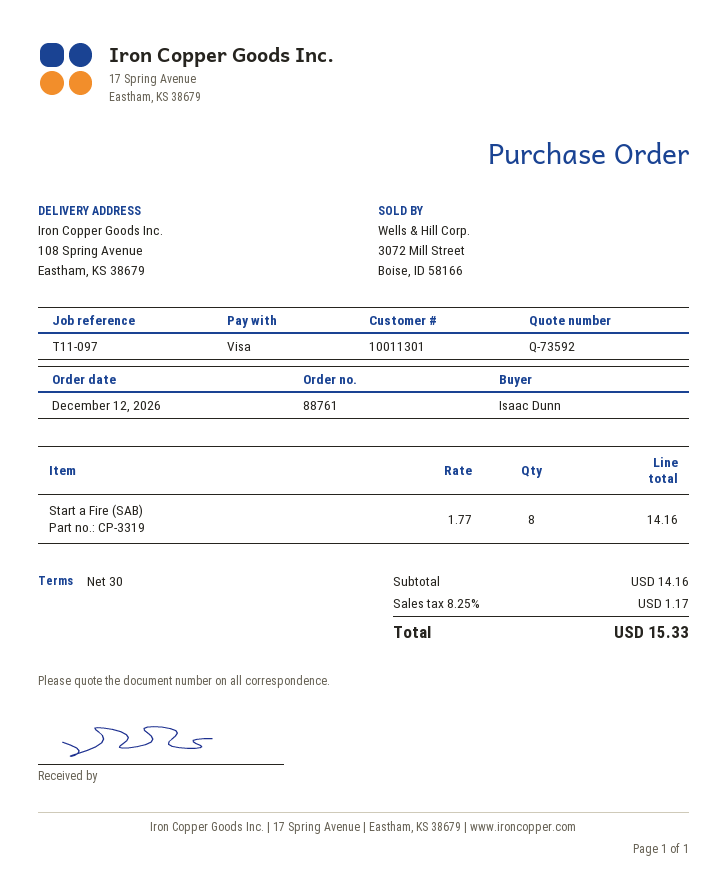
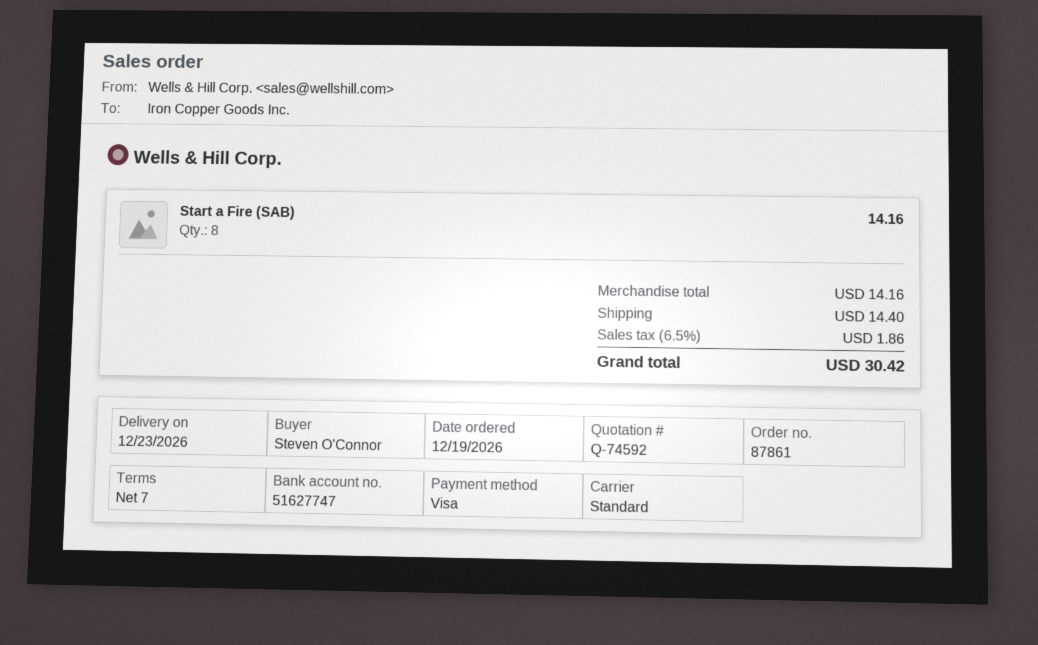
quote number: Q-73592 -> Q-74592
order number: 88761 -> 87861
order date: 2026-12-12 -> 2026-12-19
payment terms: 30 days -> 7 days
ordered by: Isaac Dunn -> Steven O'Connor
shipping: none -> 14.40
tax: 8.25% = 1.17 -> 6.5% = 1.86
total: 15.33 -> 30.42

